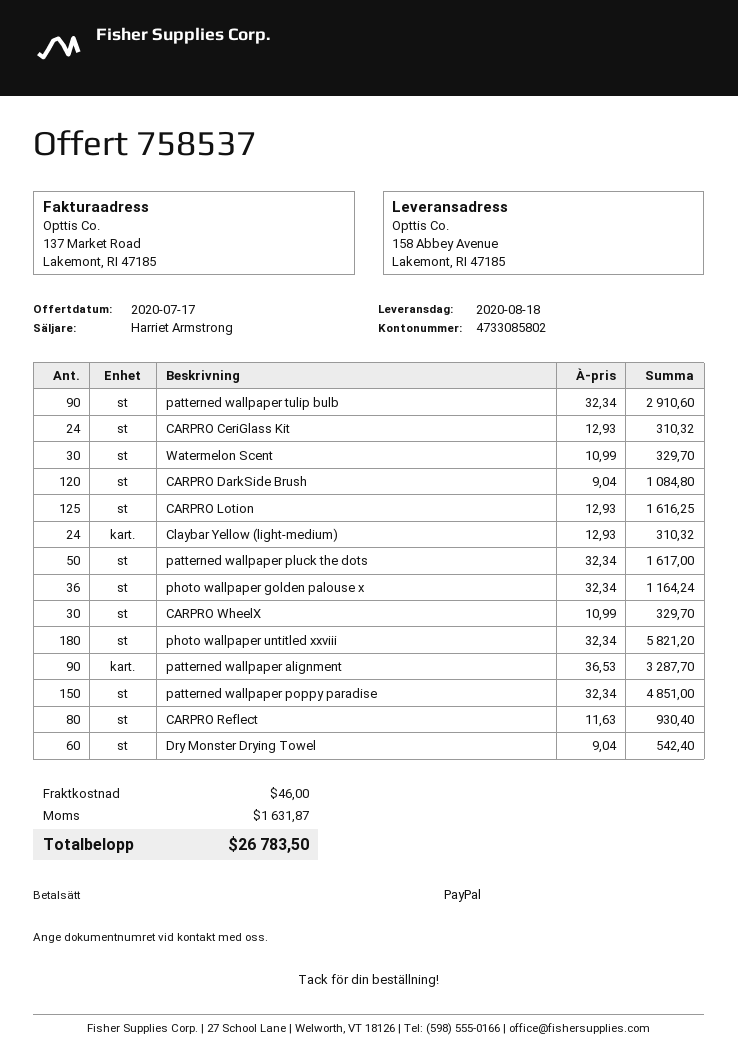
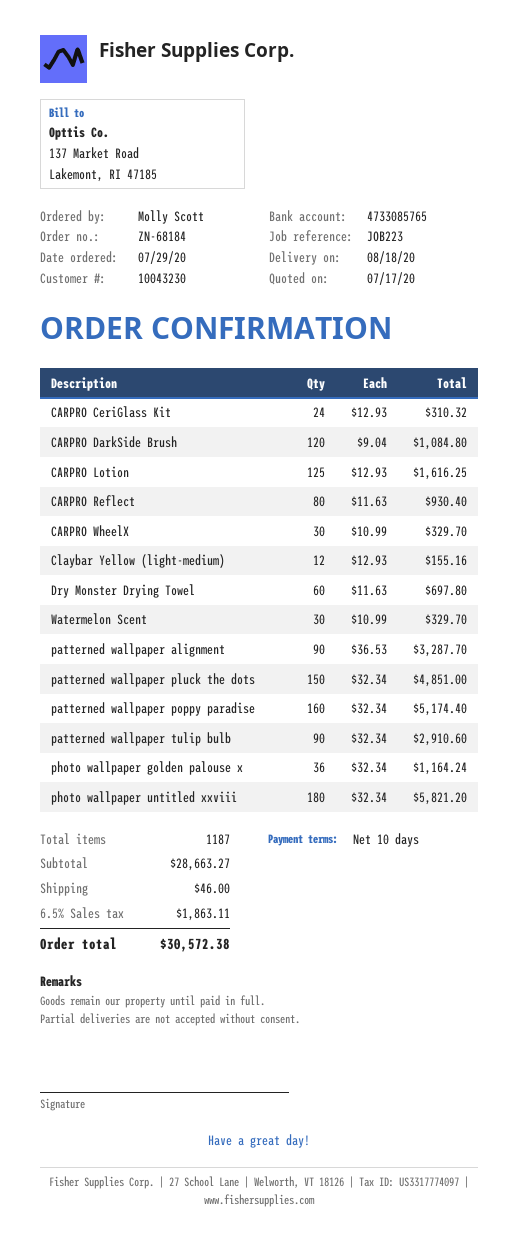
bank account: 4733085802 -> 4733085765
Claybar Yellow (light-medium): 24 x 12.93 = 310.32 -> 12 x 12.93 = 155.16
patterned wallpaper pluck the dots: 50 x 32.34 = 1617.00 -> 150 x 32.34 = 4851.00
patterned wallpaper poppy paradise: 150 x 32.34 = 4851.00 -> 160 x 32.34 = 5174.40
Dry Monster Drying Towel: 60 x 9.04 = 542.40 -> 60 x 11.63 = 697.80
tax: 1631.87 -> 1863.11
total: 26783.50 -> 30572.38

